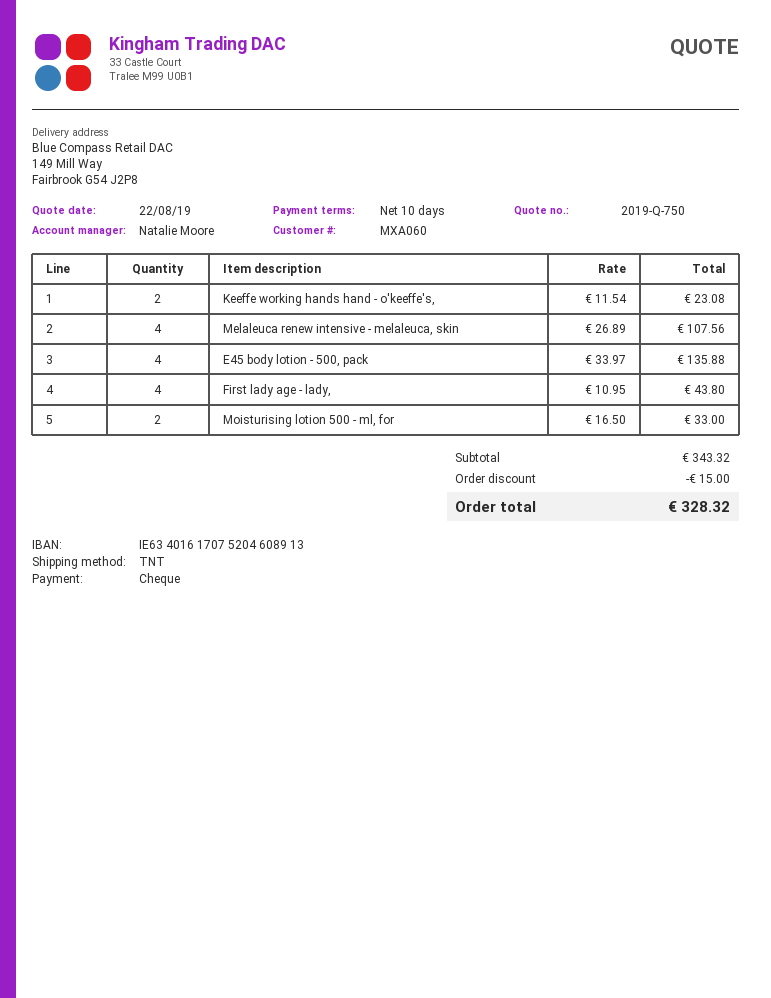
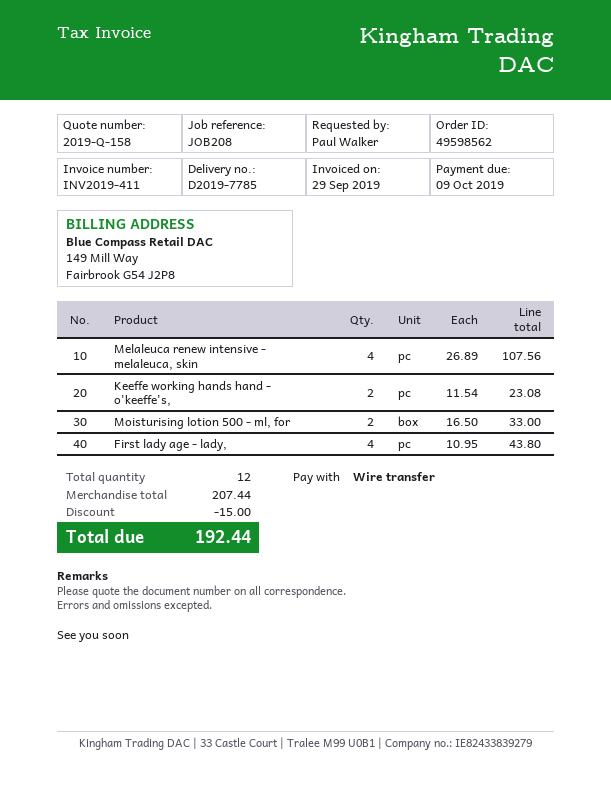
quote number: 2019-Q-750 -> 2019-Q-158
payment method: cheque -> bank transfer
E45 body lotion - 500, pack: 4 x 33.97 = 135.88 -> none
subtotal: 343.32 -> 207.44
total: 328.32 -> 192.44

